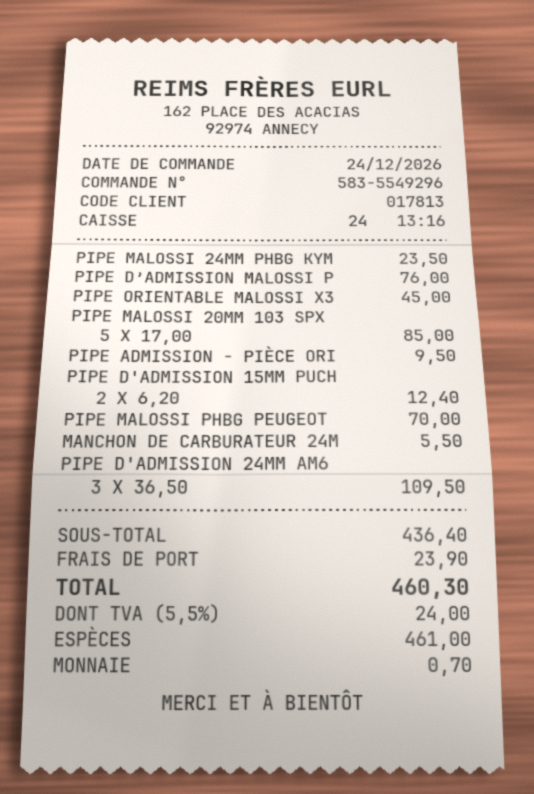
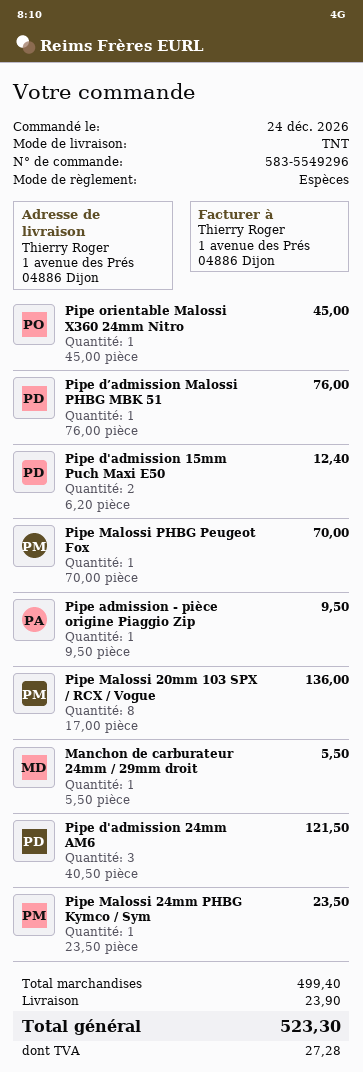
PIPE MALOSSI 20MM 103 SPX: 5 x 17.00 = 85.00 -> 8 x 17.00 = 136.00
PIPE D'ADMISSION 24MM AM6: 3 x 36.50 = 109.50 -> 3 x 40.50 = 121.50
subtotal: 436.40 -> 499.40
tax: 24.00 -> 27.28
total: 460.30 -> 523.30

